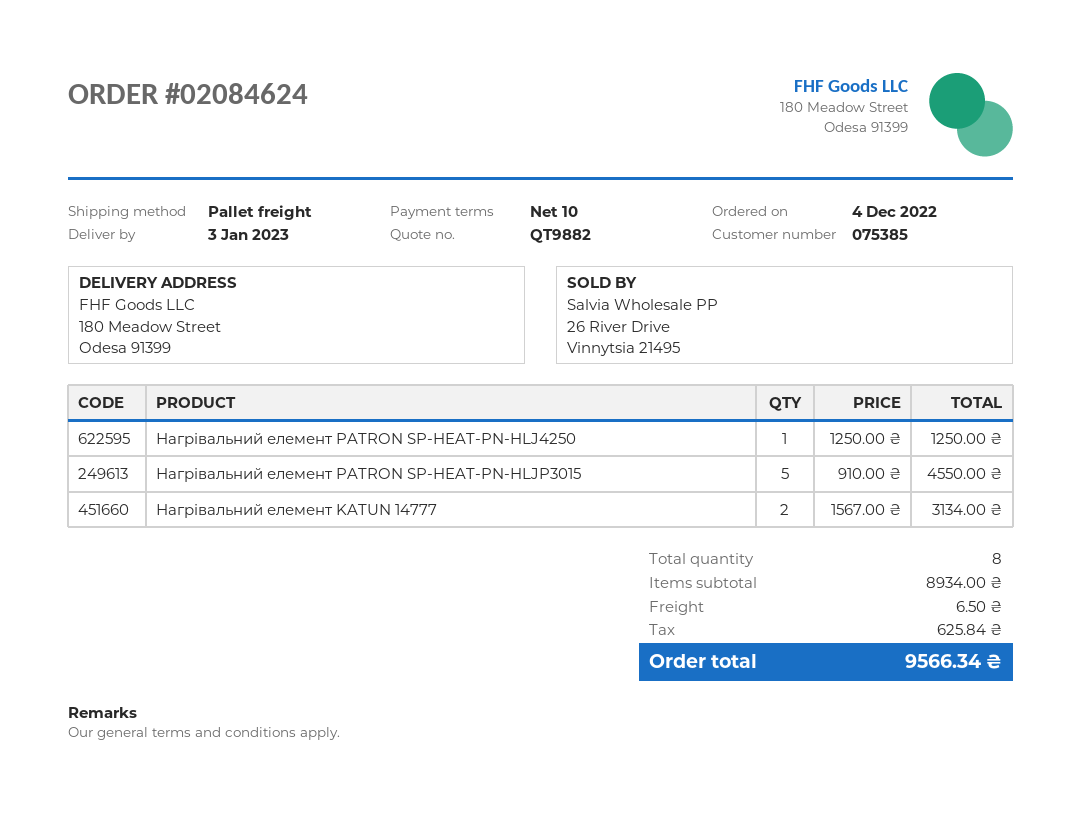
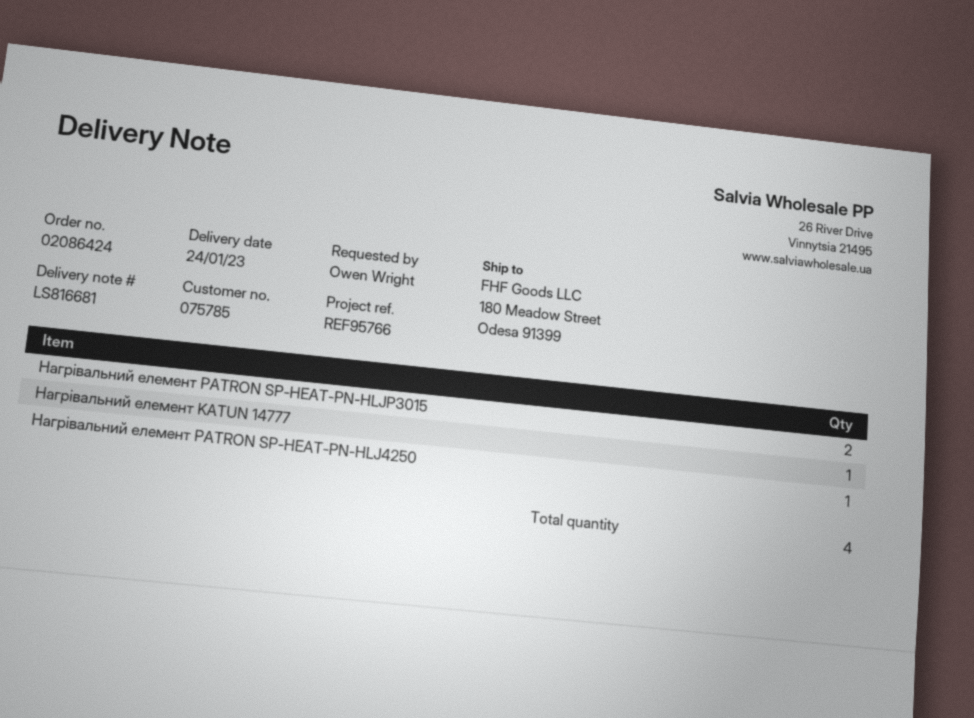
order number: 02084624 -> 02086424
delivery date: 2023-01-03 -> 2023-01-24
customer number: 075385 -> 075785
Нагрівальний елемент PATRON SP-HEAT-PN-HLJP3015: 5 -> 2
Нагрівальний елемент KATUN 14777: 2 -> 1
total quantity: 8 -> 4

